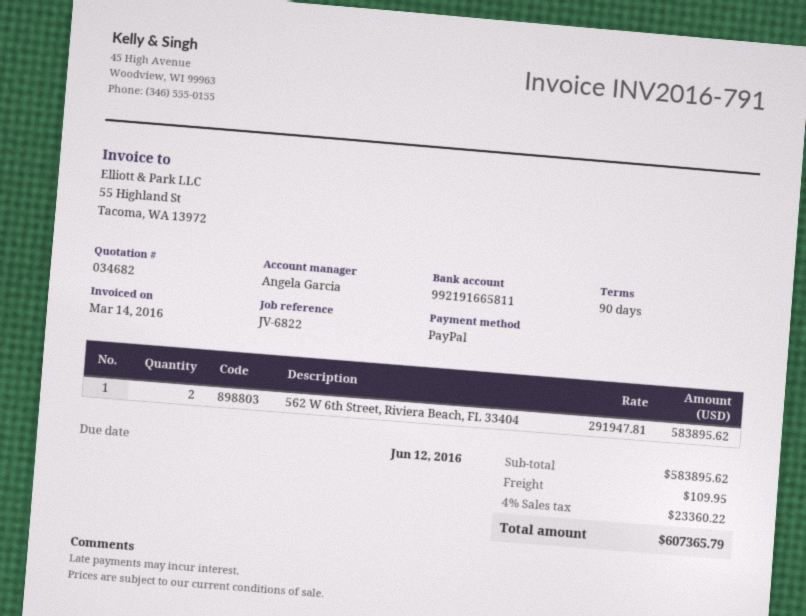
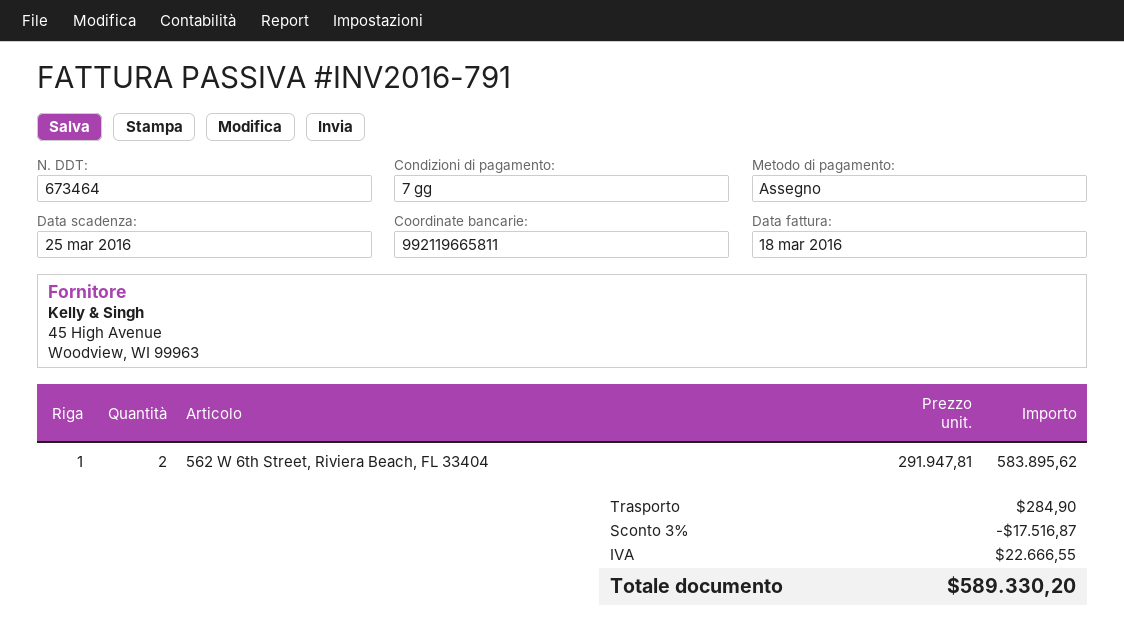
invoice date: 2016-03-14 -> 2016-03-18
payment terms: 90 days -> 7 days
due date: 2016-06-12 -> 2016-03-25
payment method: PayPal -> cheque
bank account: 992191665811 -> 992119665811
discount: none -> 3% = 17516.87
shipping: 109.95 -> 284.90
tax: 23360.22 -> 22666.55
total: 607365.79 -> 589330.20

